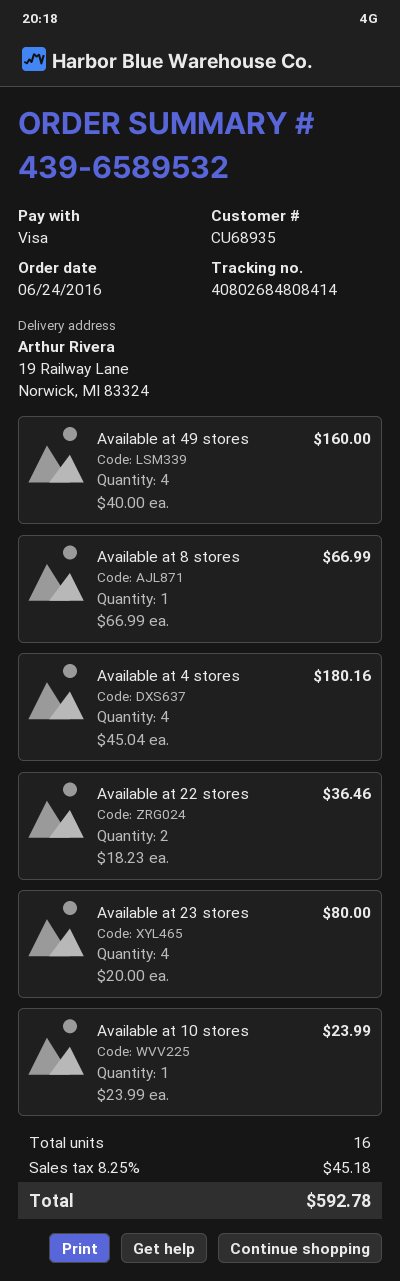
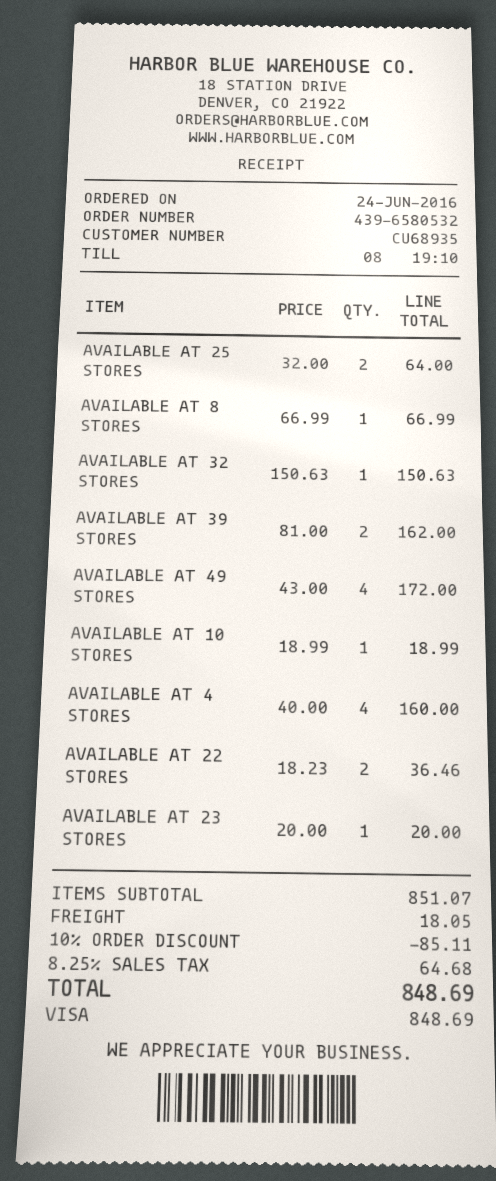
order number: 439-6589532 -> 439-6580532
Available at 49 stores: 4 x 40.00 = 160.00 -> 4 x 43.00 = 172.00
Available at 4 stores: 4 x 45.04 = 180.16 -> 4 x 40.00 = 160.00
Available at 23 stores: 4 x 20.00 = 80.00 -> 1 x 20.00 = 20.00
Available at 10 stores: 1 x 23.99 = 23.99 -> 1 x 18.99 = 18.99
AVAILABLE AT 25 STORES: none -> 2 x 32.00 = 64.00
AVAILABLE AT 32 STORES: none -> 1 x 150.63 = 150.63
AVAILABLE AT 39 STORES: none -> 2 x 81.00 = 162.00
discount: none -> 10% = 85.11
shipping: none -> 18.05
tax: 8.25% = 45.18 -> 8.25% = 64.68
total: 592.78 -> 848.69

